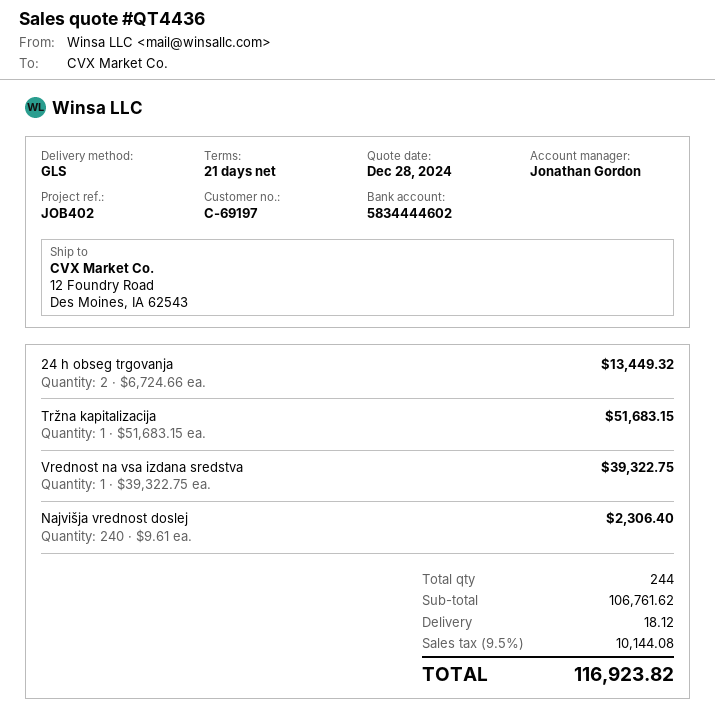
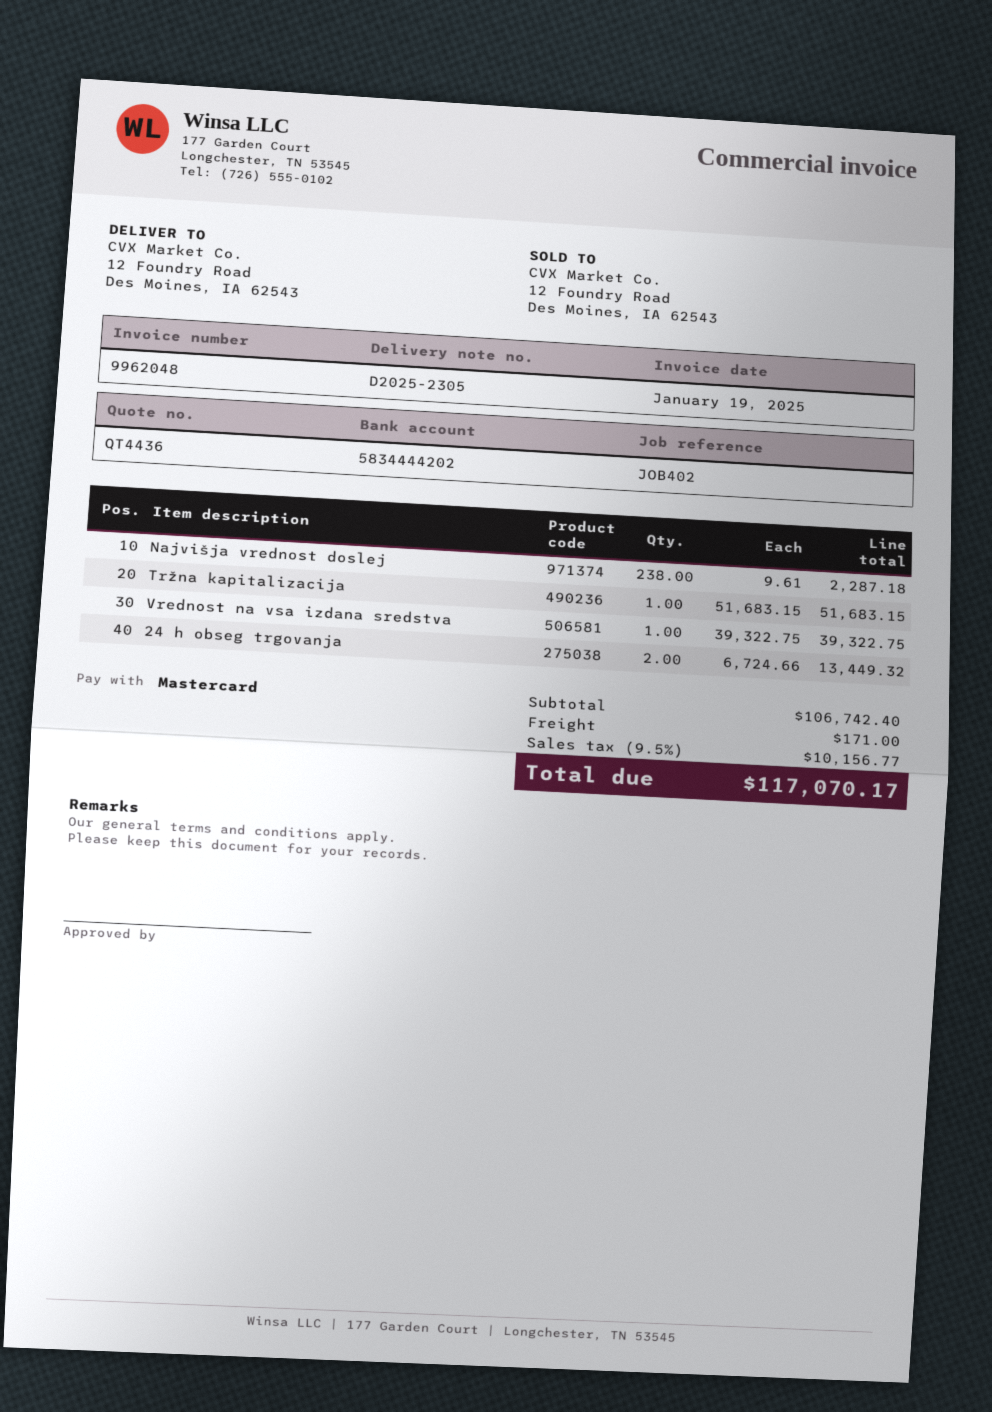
bank account: 5834444602 -> 5834444202
Najvišja vrednost doslej: 240 x 9.61 = 2306.40 -> 238 x 9.61 = 2287.18
subtotal: 106761.62 -> 106742.40
shipping: 18.12 -> 171.00
tax: 9.5% = 10144.08 -> 9.5% = 10156.77
total: 116923.82 -> 117070.17

